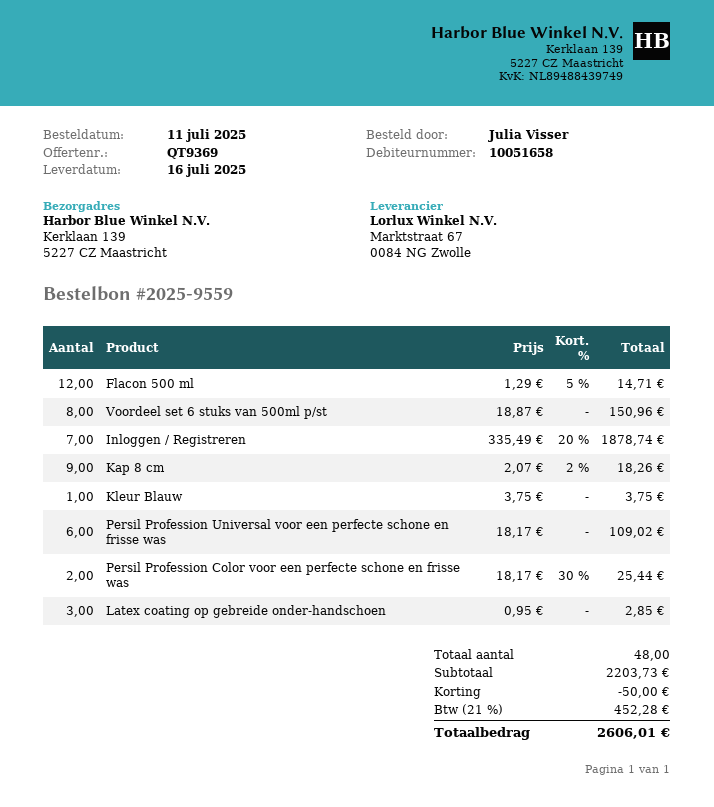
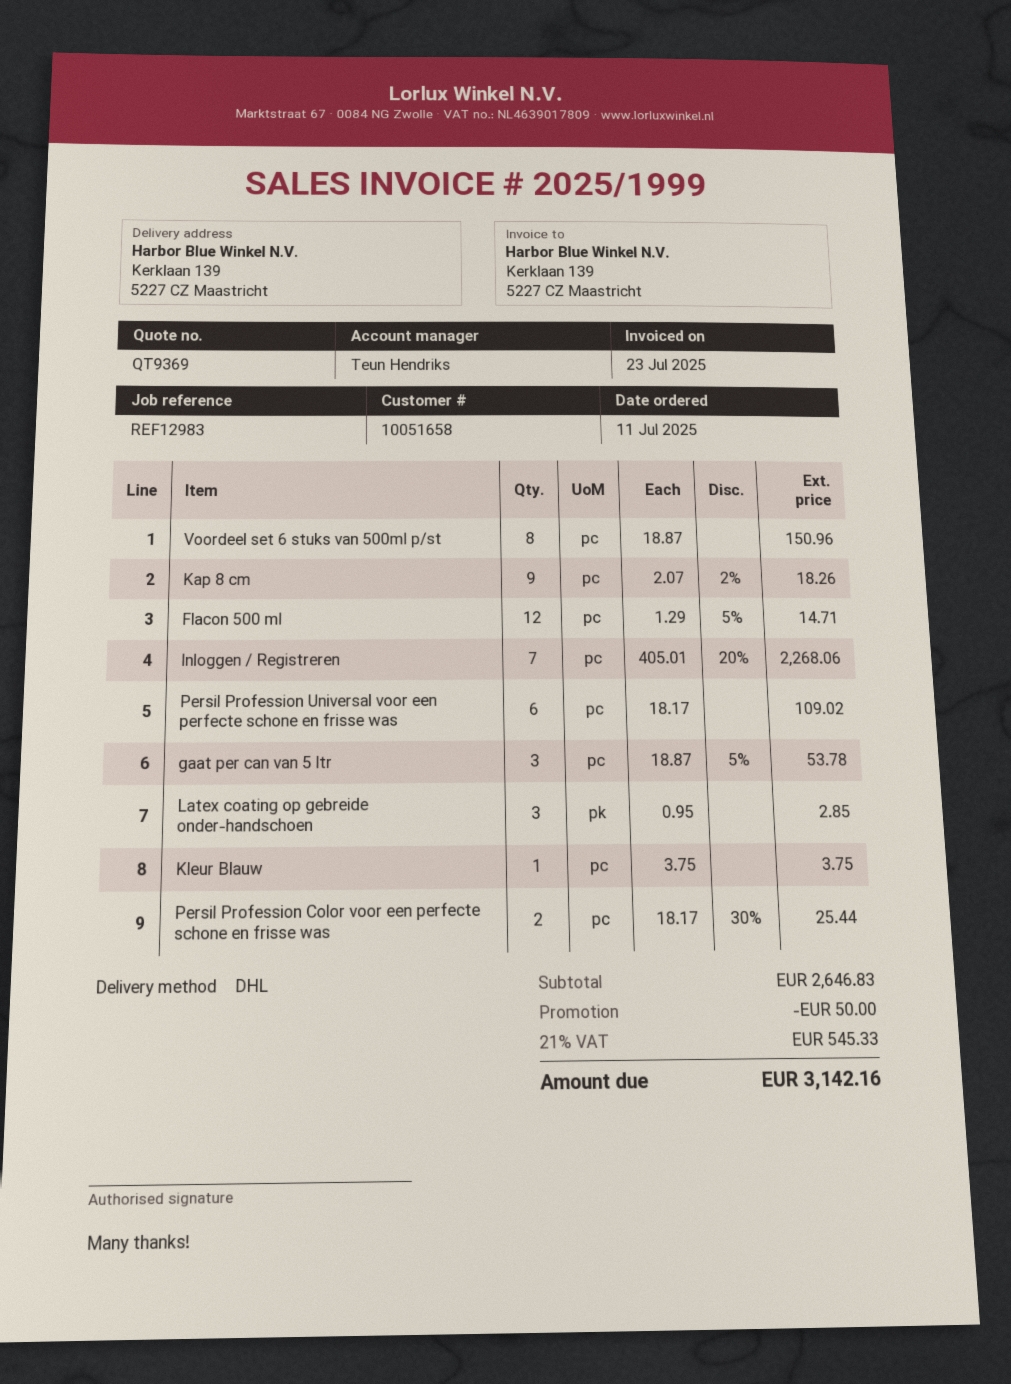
Inloggen / Registreren: 7 x 335.49 - 20% = 1878.74 -> 7 x 405.01 - 20% = 2268.06
gaat per can van 5 ltr: none -> 3 x 18.87 - 5% = 53.78
subtotal: 2203.73 -> 2646.83
tax: 21% = 452.28 -> 21% = 545.33
total: 2606.01 -> 3142.16

